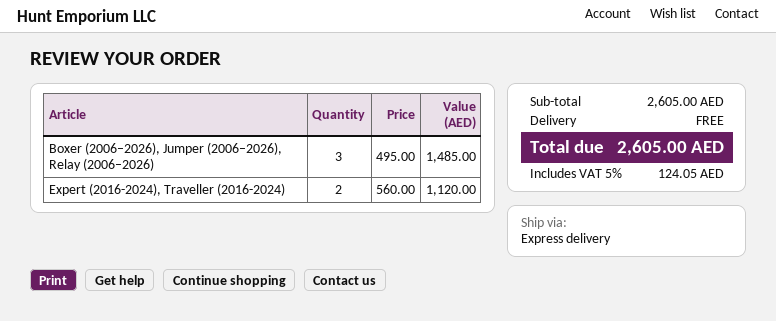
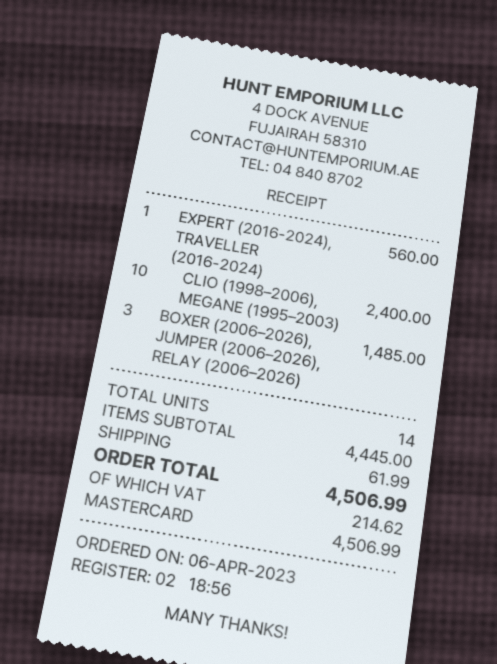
Expert (2016-2024), Traveller (2016-2024): 2 for 1120.00 -> 1 for 560.00
CLIO (1998–2006), MEGANE (1995–2003): none -> 10 for 2400.00
subtotal: 2605.00 -> 4445.00
shipping: 0.00 -> 61.99
tax: 124.05 -> 214.62
total: 2605.00 -> 4506.99

